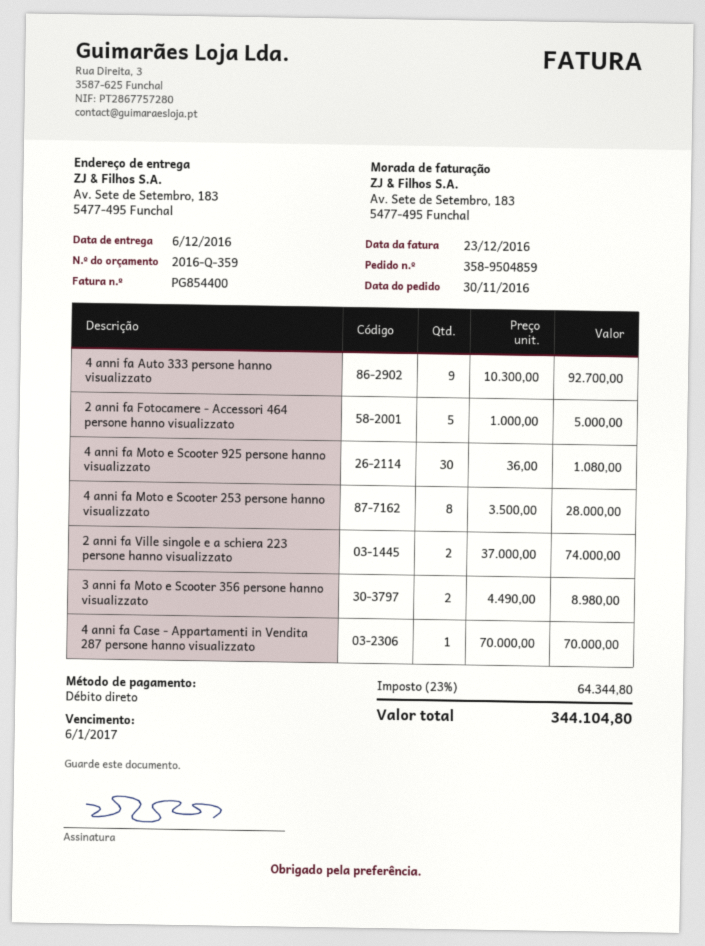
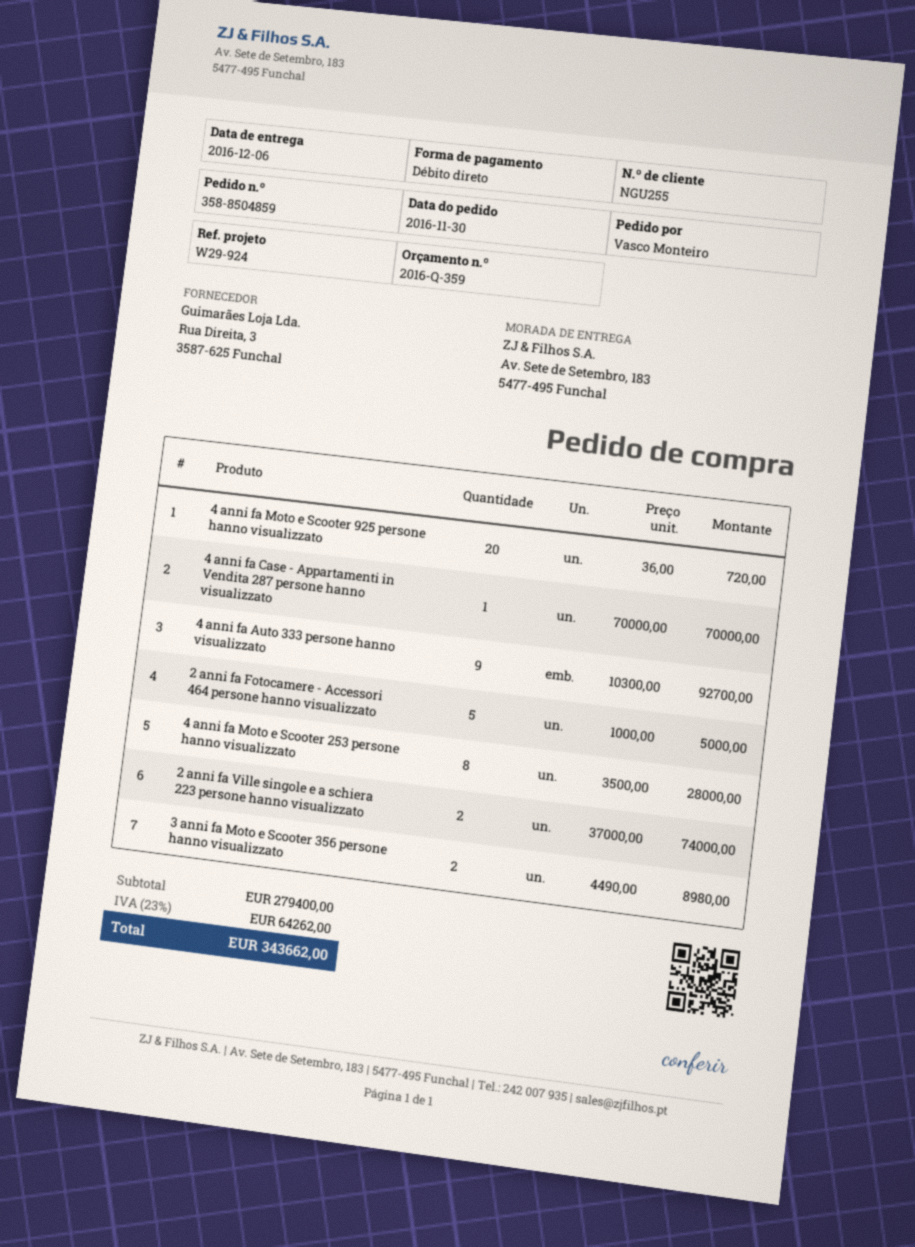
order number: 358-9504859 -> 358-8504859
4 anni fa Moto e Scooter 925 persone hanno visualizzato: 30 x 36.00 = 1080.00 -> 20 x 36.00 = 720.00
tax: 23% = 64344.80 -> 23% = 64262.00
total: 344104.80 -> 343662.00

